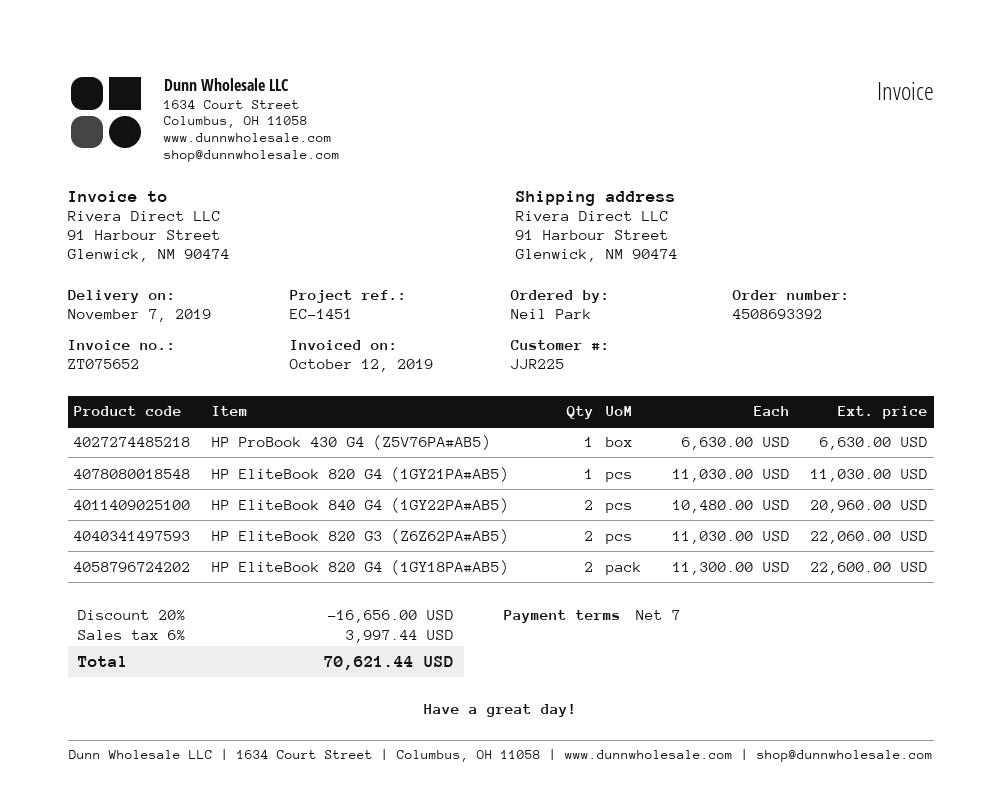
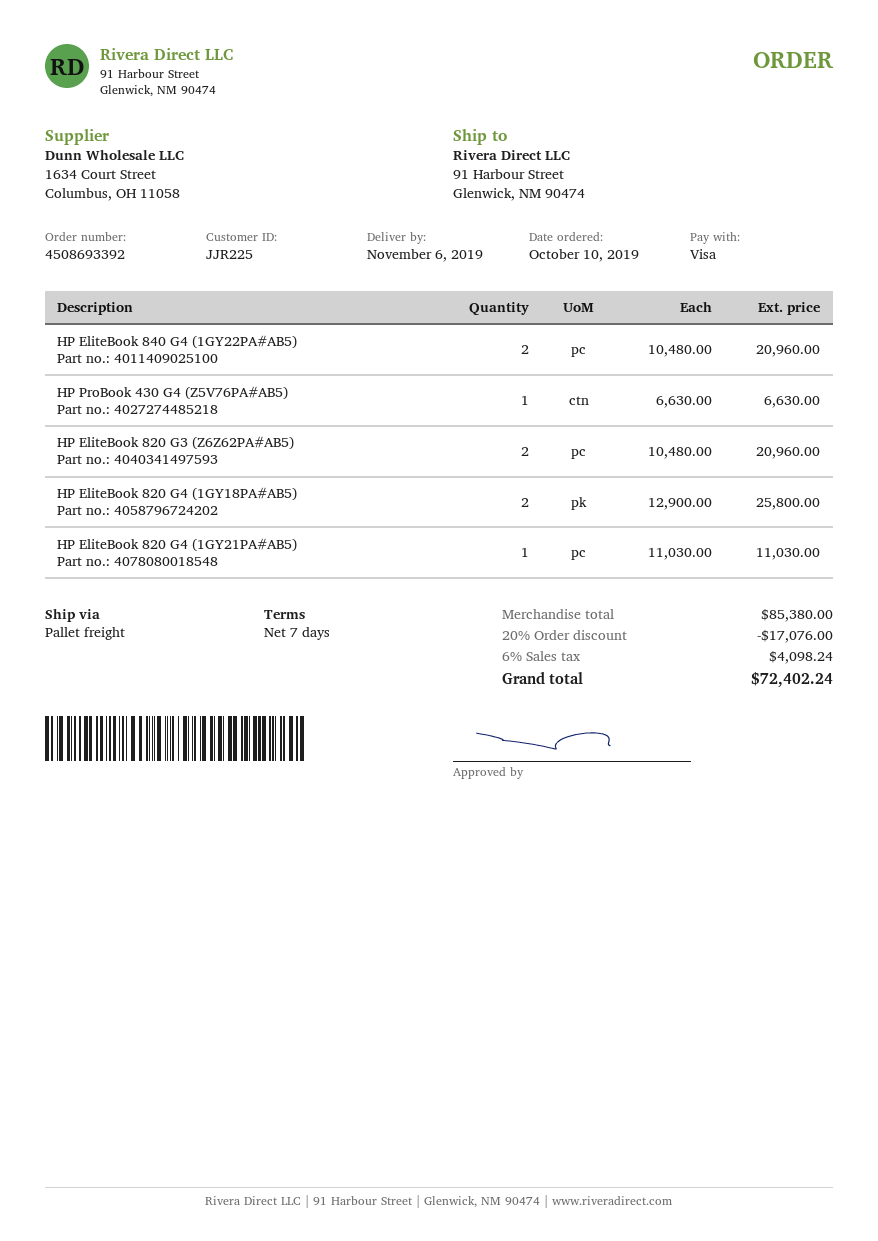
delivery date: 2019-11-07 -> 2019-11-06
HP EliteBook 820 G3 (Z6Z62PA#AB5): 2 x 11030.00 = 22060.00 -> 2 x 10480.00 = 20960.00
HP EliteBook 820 G4 (1GY18PA#AB5): 2 x 11300.00 = 22600.00 -> 2 x 12900.00 = 25800.00
discount: 20% = 16656.00 -> 20% = 17076.00
tax: 6% = 3997.44 -> 6% = 4098.24
total: 70621.44 -> 72402.24

